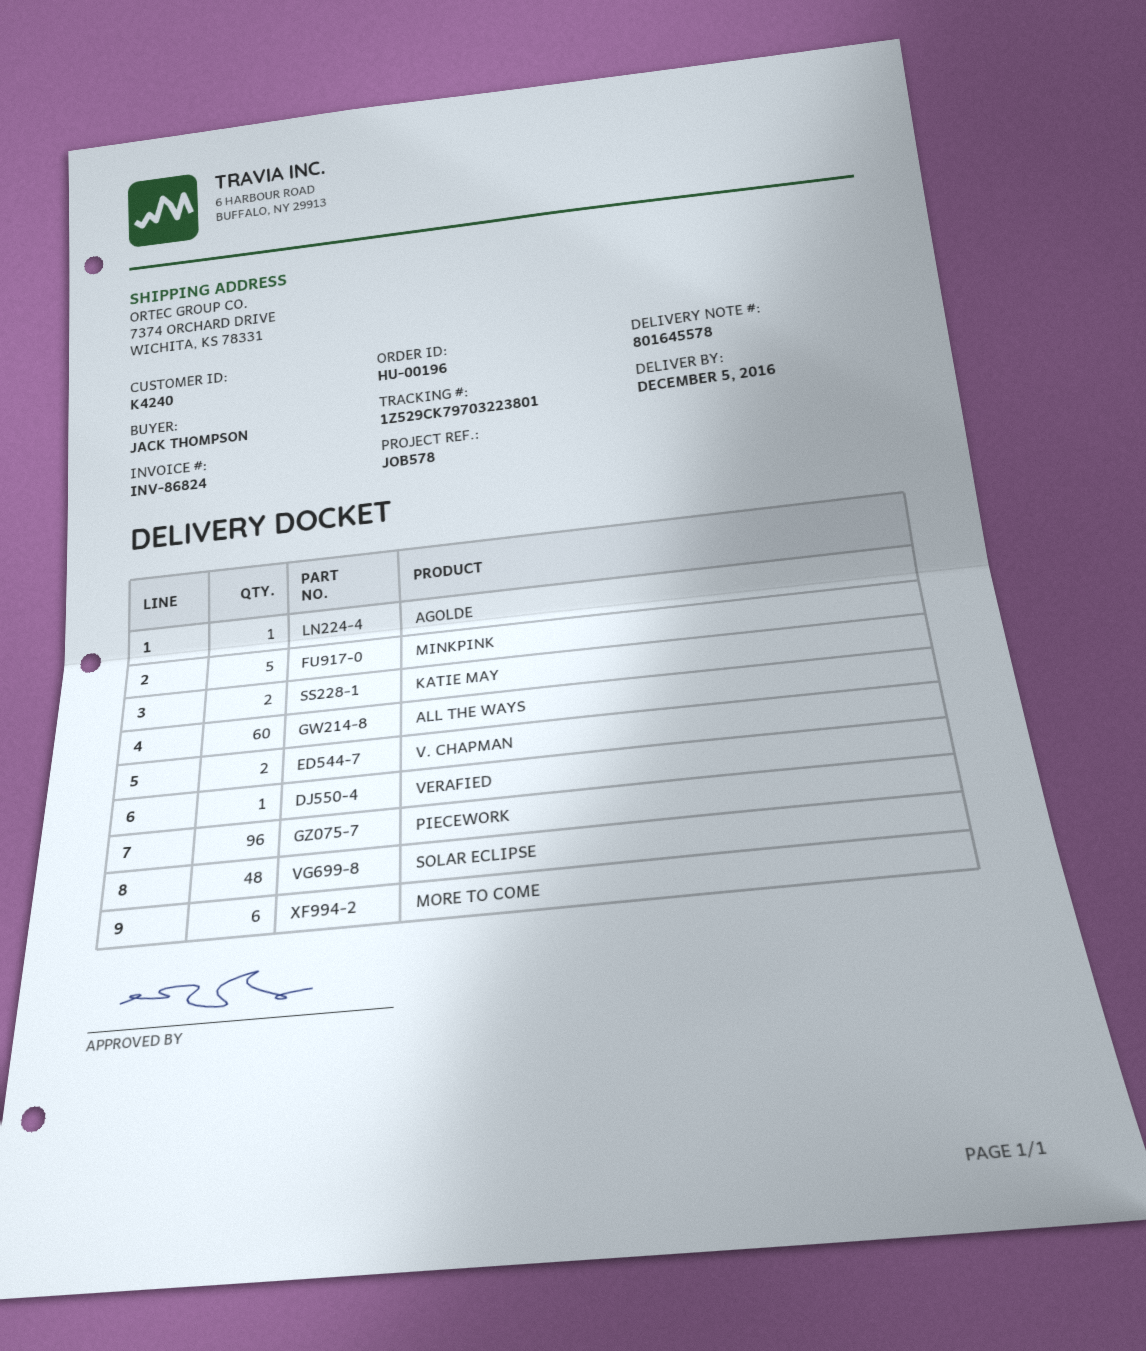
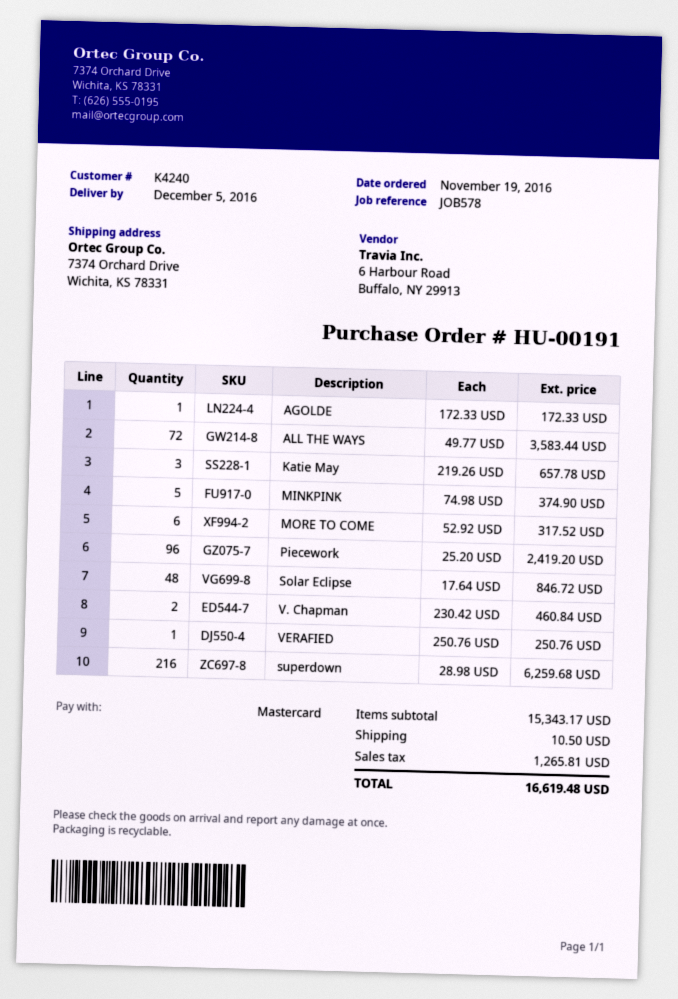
order number: HU-00196 -> HU-00191
KATIE MAY: 2 -> 3
ALL THE WAYS: 60 -> 72
superdown: none -> 216

